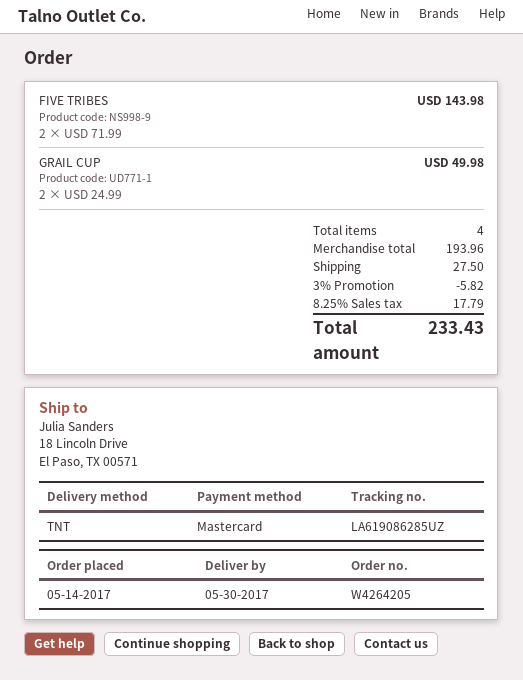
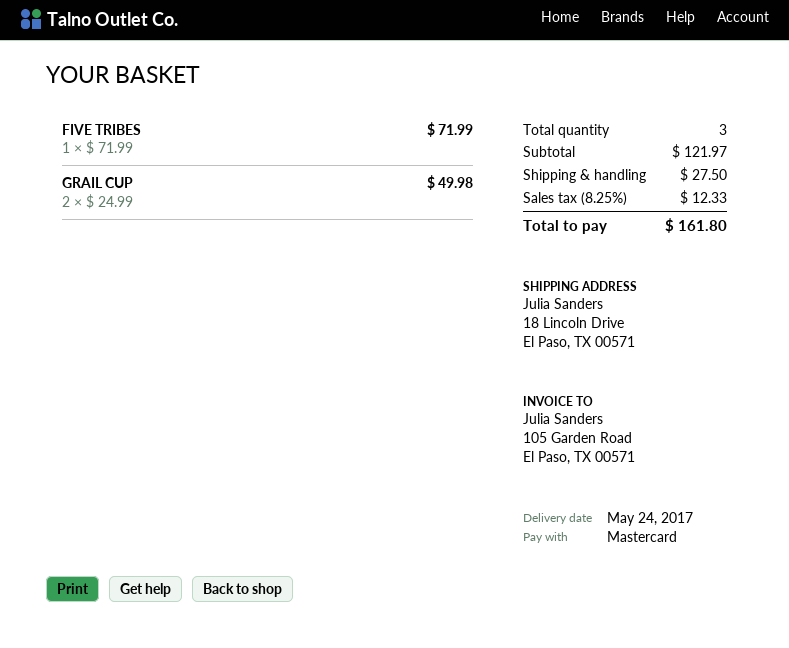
delivery date: 2017-05-30 -> 2017-05-24
FIVE TRIBES: 2 x 71.99 = 143.98 -> 1 x 71.99 = 71.99
total quantity: 4 -> 3
subtotal: 193.96 -> 121.97
discount: 3% = 5.82 -> none
tax: 8.25% = 17.79 -> 8.25% = 12.33
total: 233.43 -> 161.80

